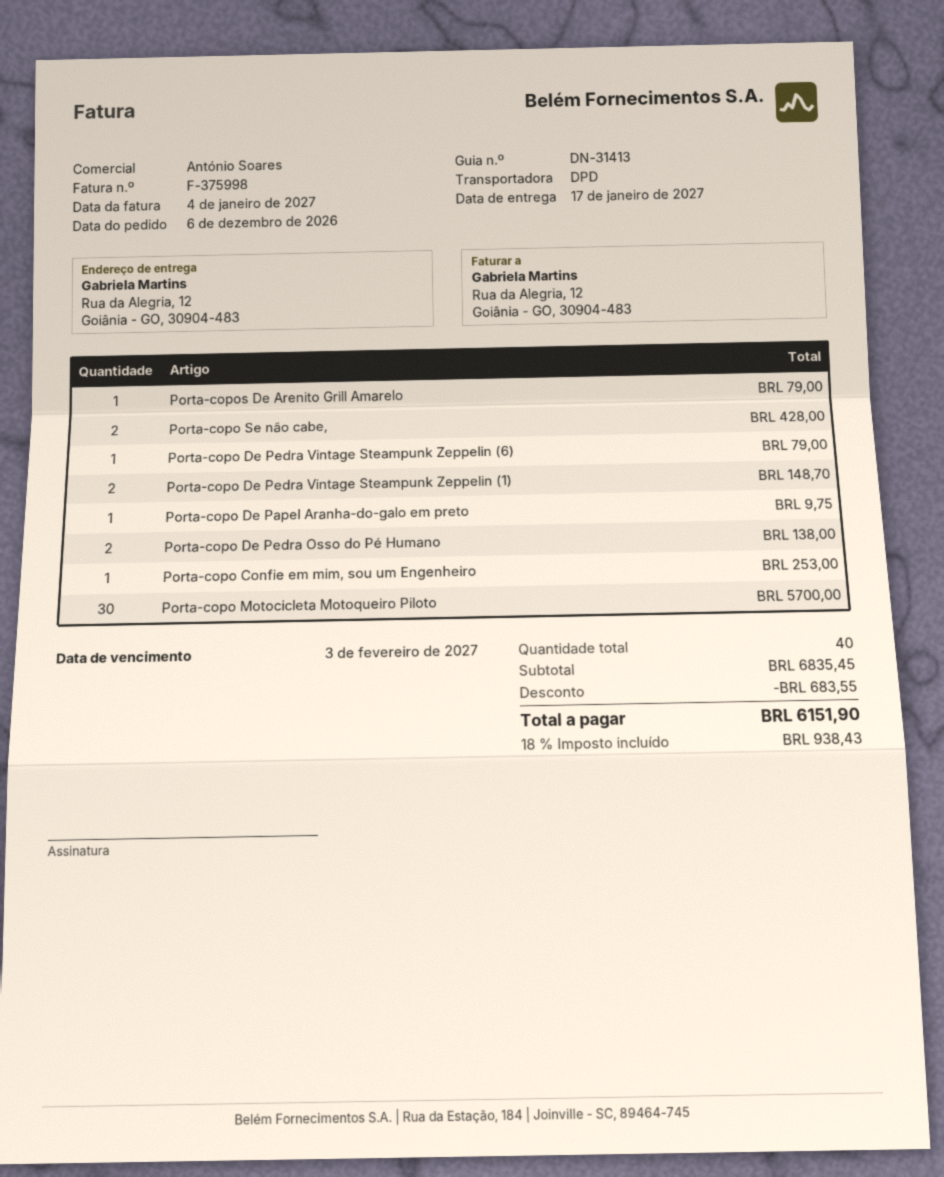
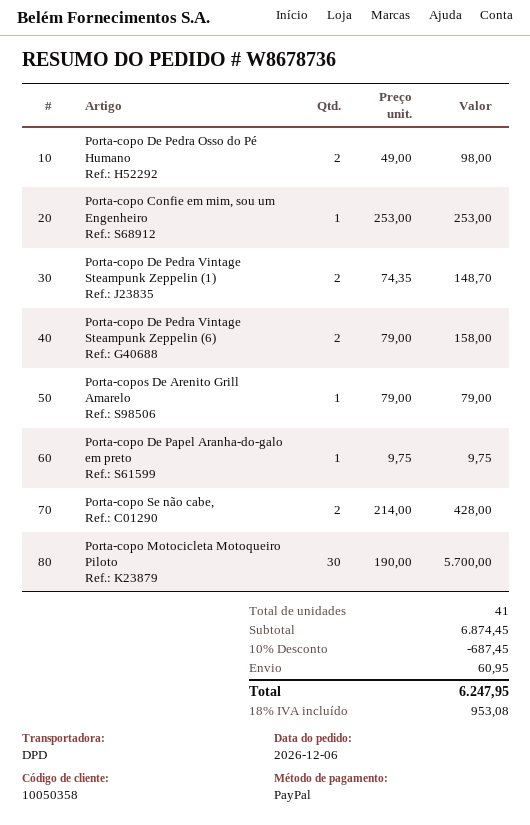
Porta-copo De Pedra Vintage Steampunk Zeppelin (6): 1 for 79.00 -> 2 for 158.00
Porta-copo De Pedra Osso do Pé Humano: 2 for 138.00 -> 2 for 98.00
total quantity: 40 -> 41
subtotal: 6835.45 -> 6874.45
discount: 683.55 -> 687.45
shipping: none -> 60.95
tax: 18% = 938.43 -> 18% = 953.08
total: 6151.90 -> 6247.95

